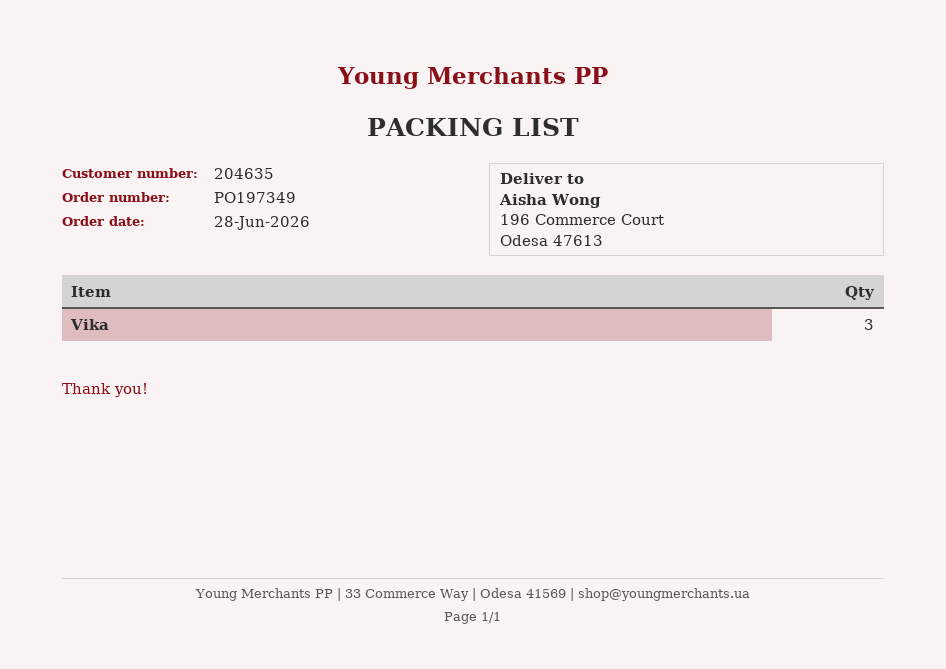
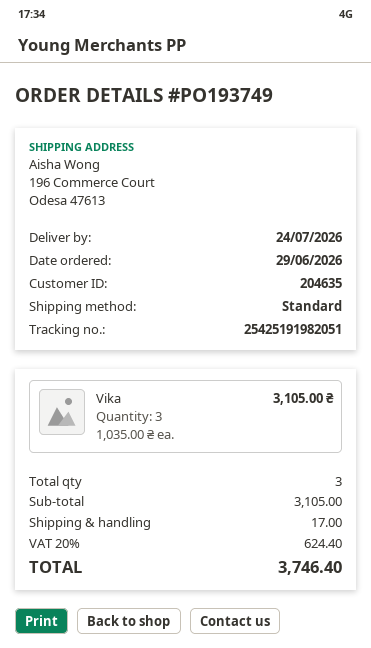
order number: PO197349 -> PO193749
order date: 2026-06-28 -> 2026-06-29

